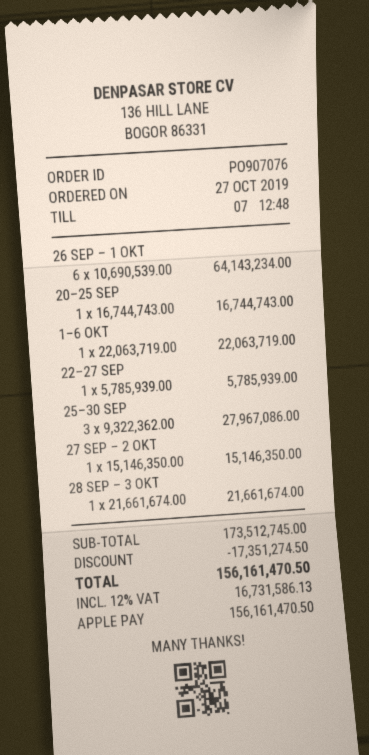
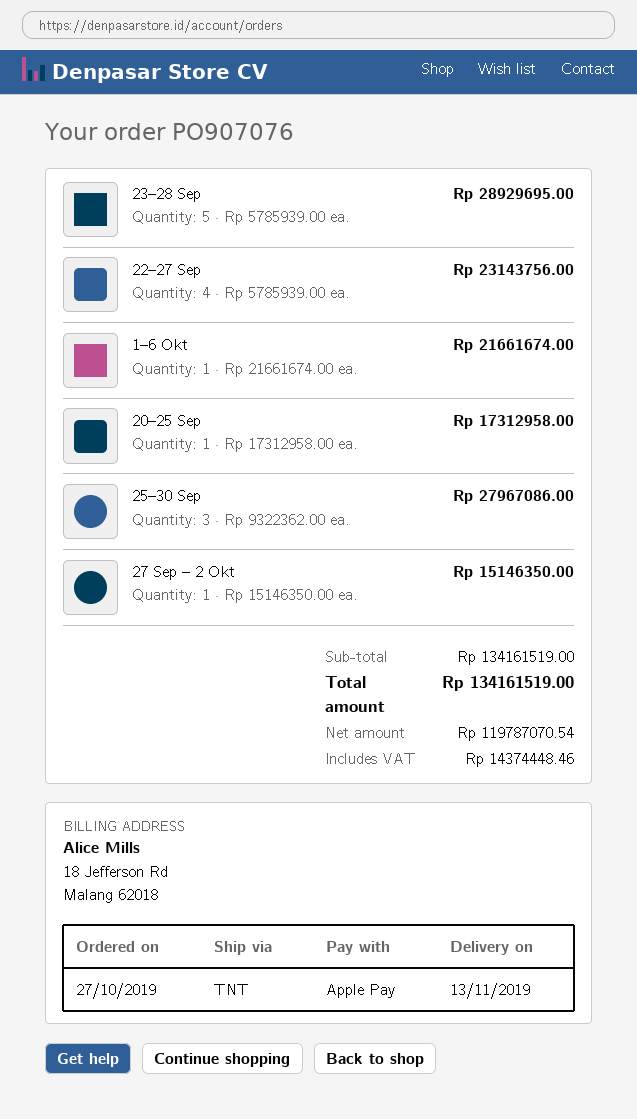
26 SEP – 1 OKT: 6 x 10690539.00 = 64143234.00 -> none
20–25 SEP: 1 x 16744743.00 = 16744743.00 -> 1 x 17312958.00 = 17312958.00
1–6 OKT: 1 x 22063719.00 = 22063719.00 -> 1 x 21661674.00 = 21661674.00
22–27 SEP: 1 x 5785939.00 = 5785939.00 -> 4 x 5785939.00 = 23143756.00
28 SEP – 3 OKT: 1 x 21661674.00 = 21661674.00 -> none
23–28 Sep: none -> 5 x 5785939.00 = 28929695.00
subtotal: 173512745.00 -> 134161519.00
discount: 17351274.50 -> none
tax: 16731586.13 -> 14374448.46
total: 156161470.50 -> 134161519.00

